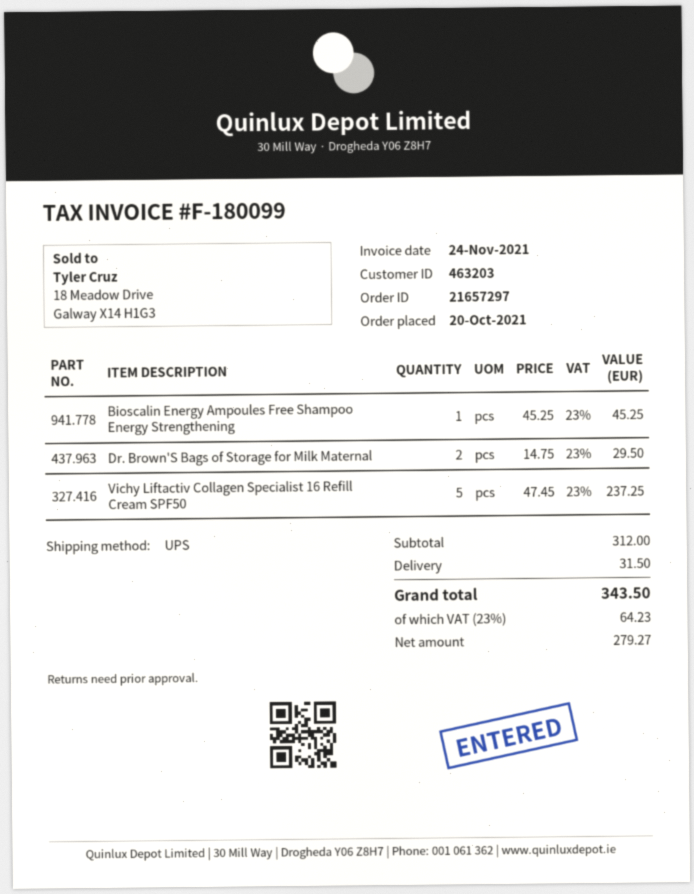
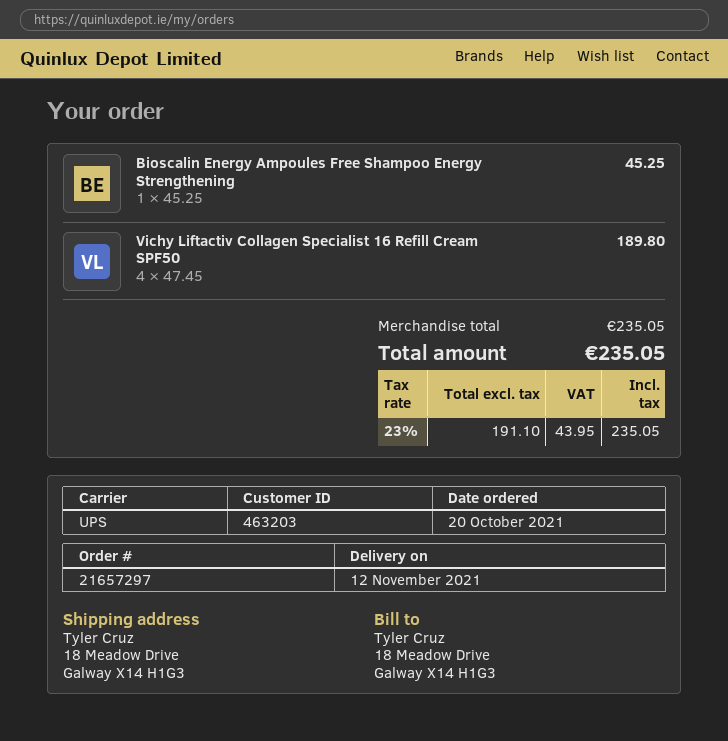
Dr. Brown'S Bags of Storage for Milk Maternal: 2 x 14.75 = 29.50 -> none
Vichy Liftactiv Collagen Specialist 16 Refill Cream SPF50: 5 x 47.45 = 237.25 -> 4 x 47.45 = 189.80
subtotal: 312.00 -> 235.05
shipping: 31.50 -> none
net: 279.27 -> 191.10
tax: 23% = 64.23 -> 23% = 43.95
total: 343.50 -> 235.05

